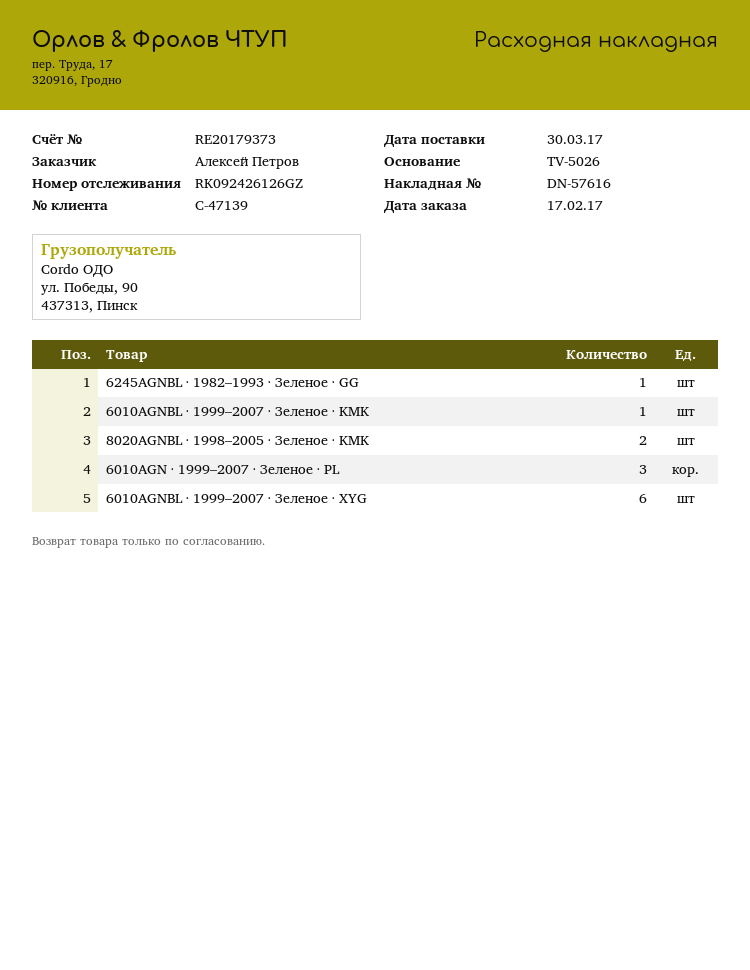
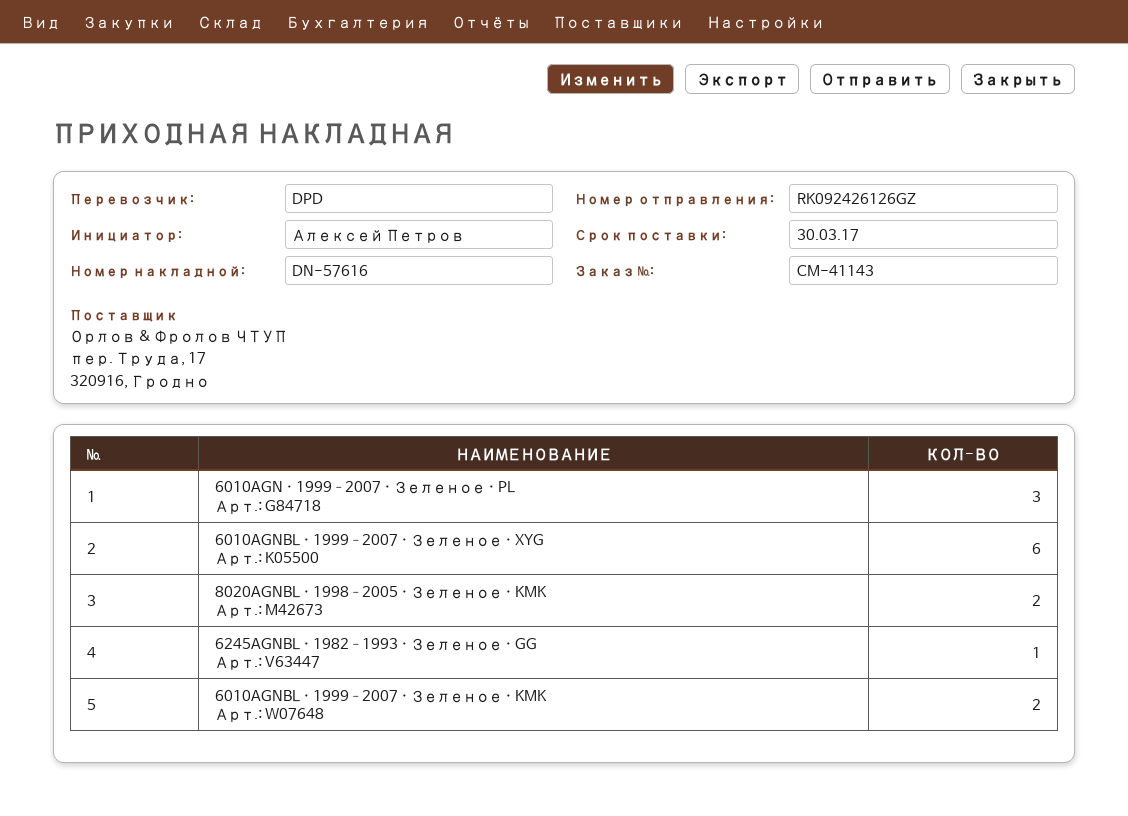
6010AGNBL · 1999–2007 · Зеленое · KMK: 1 -> 2

